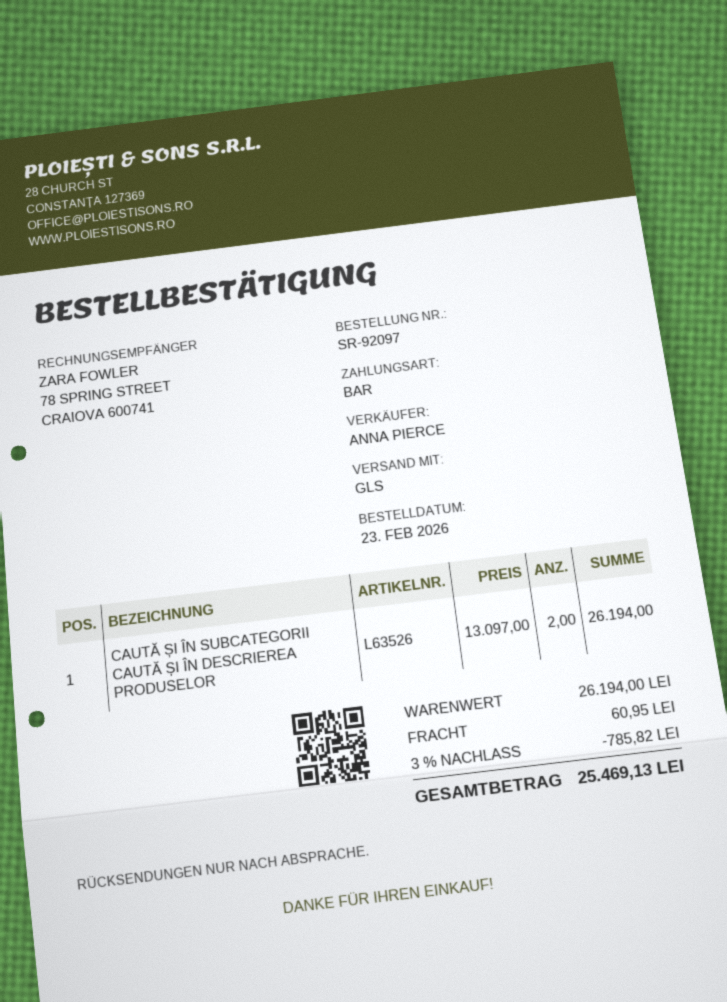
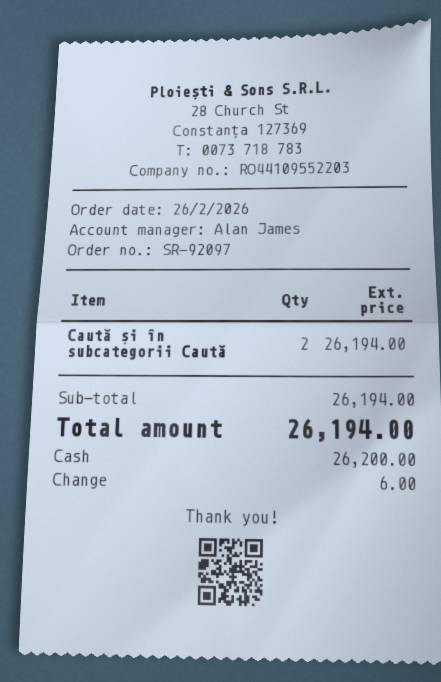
order date: 2026-02-23 -> 2026-02-26
sales rep: ANNA PIERCE -> Alan James
discount: 3% = 785.82 -> none
shipping: 60.95 -> none
total: 25469.13 -> 26194.00

